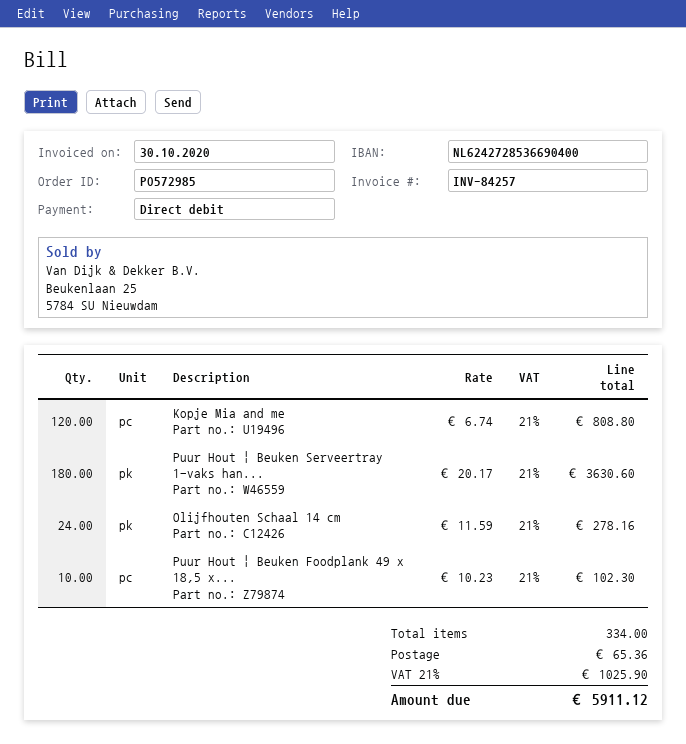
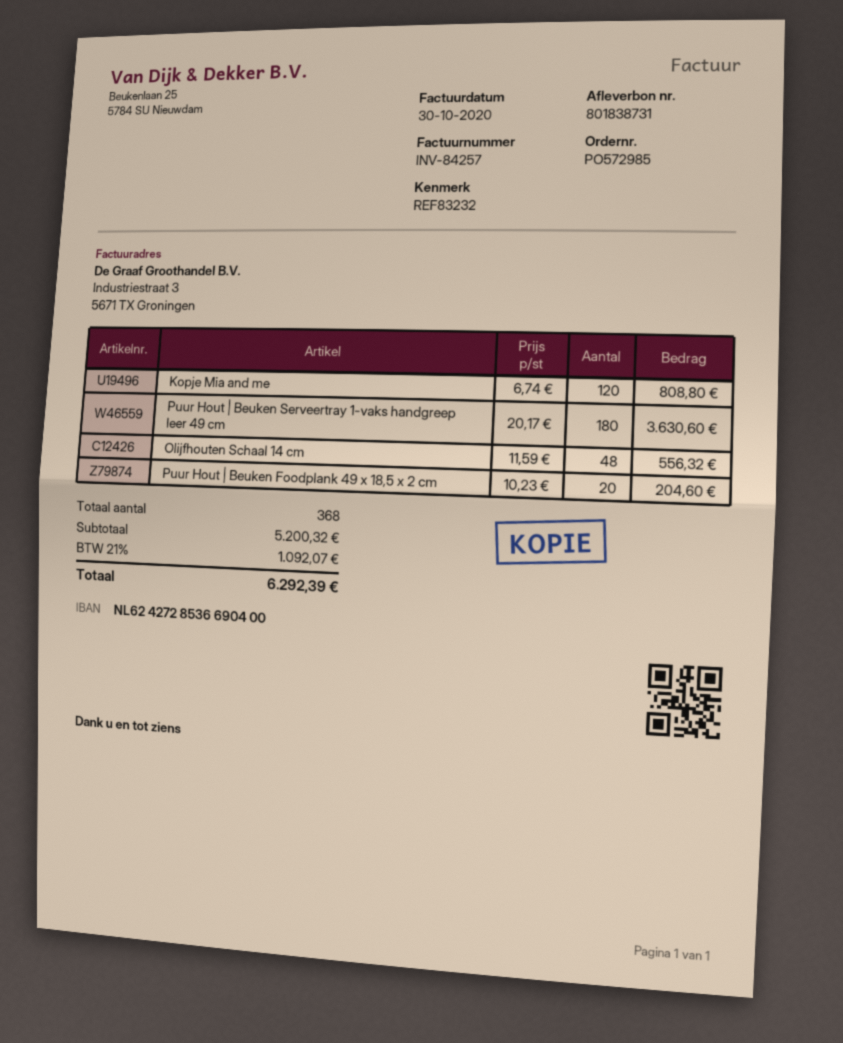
Olijfhouten Schaal 14 cm: 24 x 11.59 = 278.16 -> 48 x 11.59 = 556.32
Puur Hout | Beuken Foodplank 49 x 18,5 x...: 10 x 10.23 = 102.30 -> 20 x 10.23 = 204.60
total quantity: 334 -> 368
shipping: 65.36 -> none
tax: 21% = 1025.90 -> 21% = 1092.07
total: 5911.12 -> 6292.39

